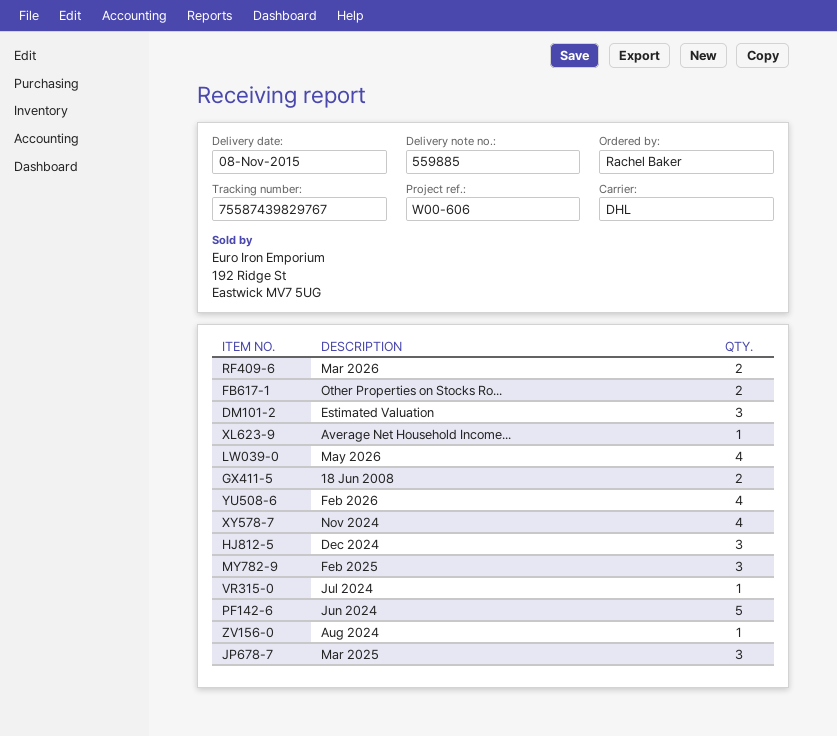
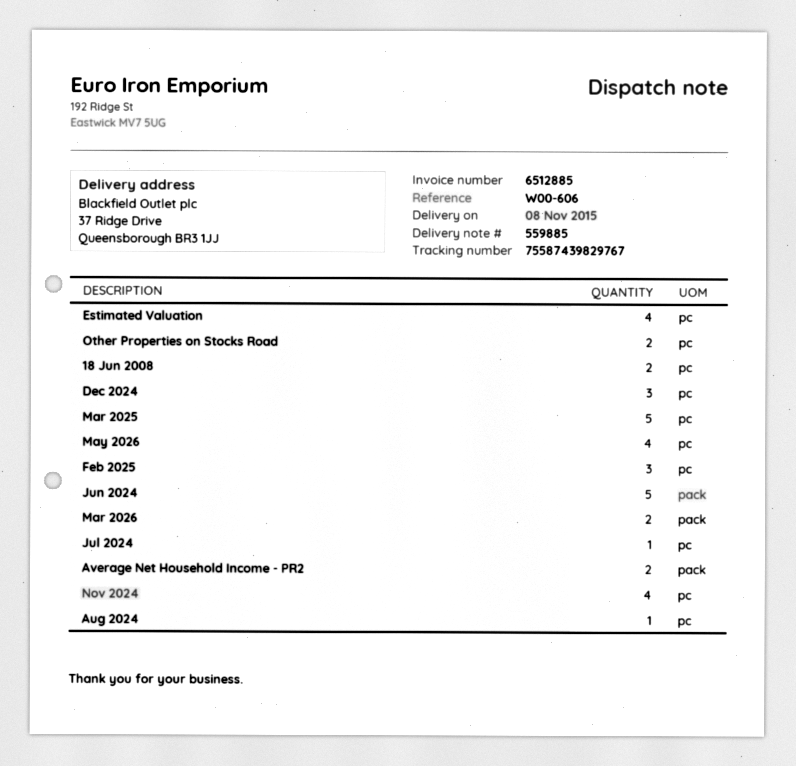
Estimated Valuation: 3 -> 4
Average Net Household Income...: 1 -> 2
Feb 2026: 4 -> none
Mar 2025: 3 -> 5

